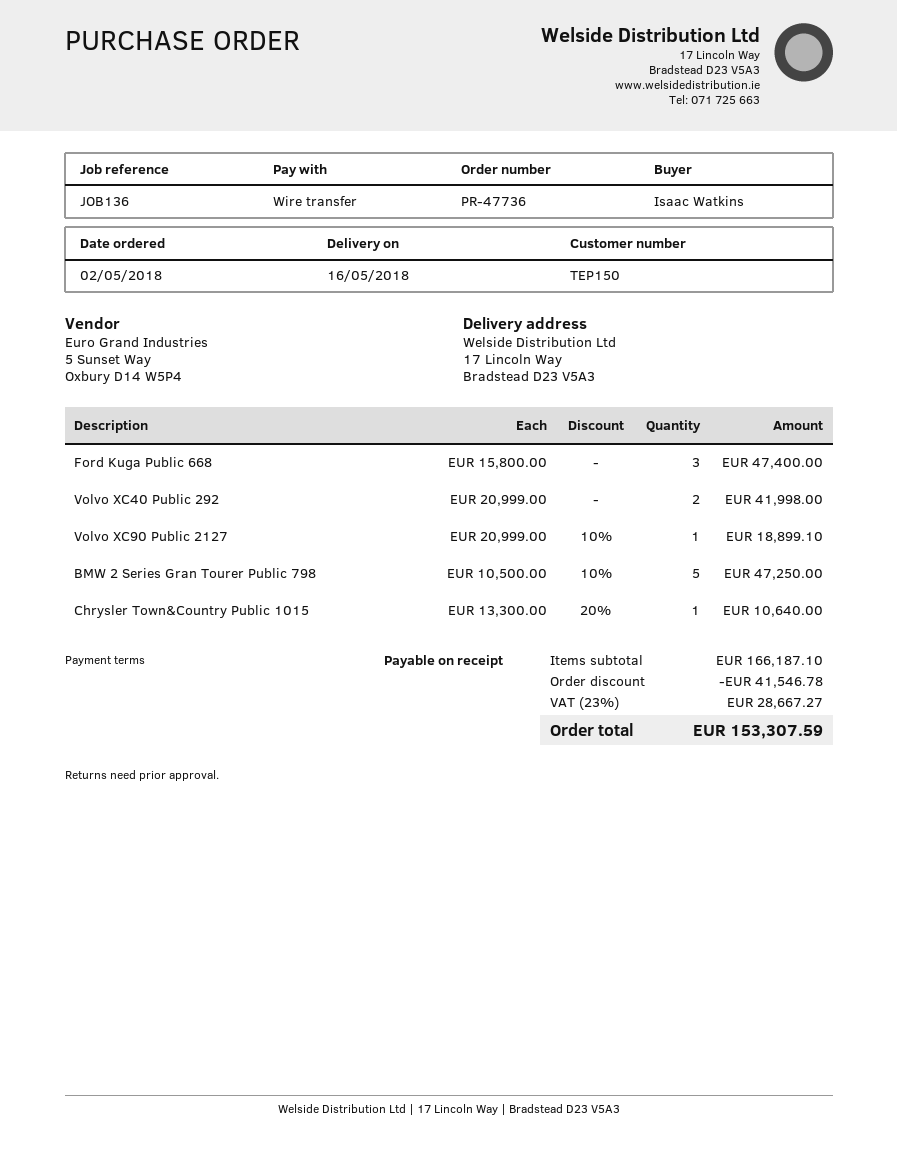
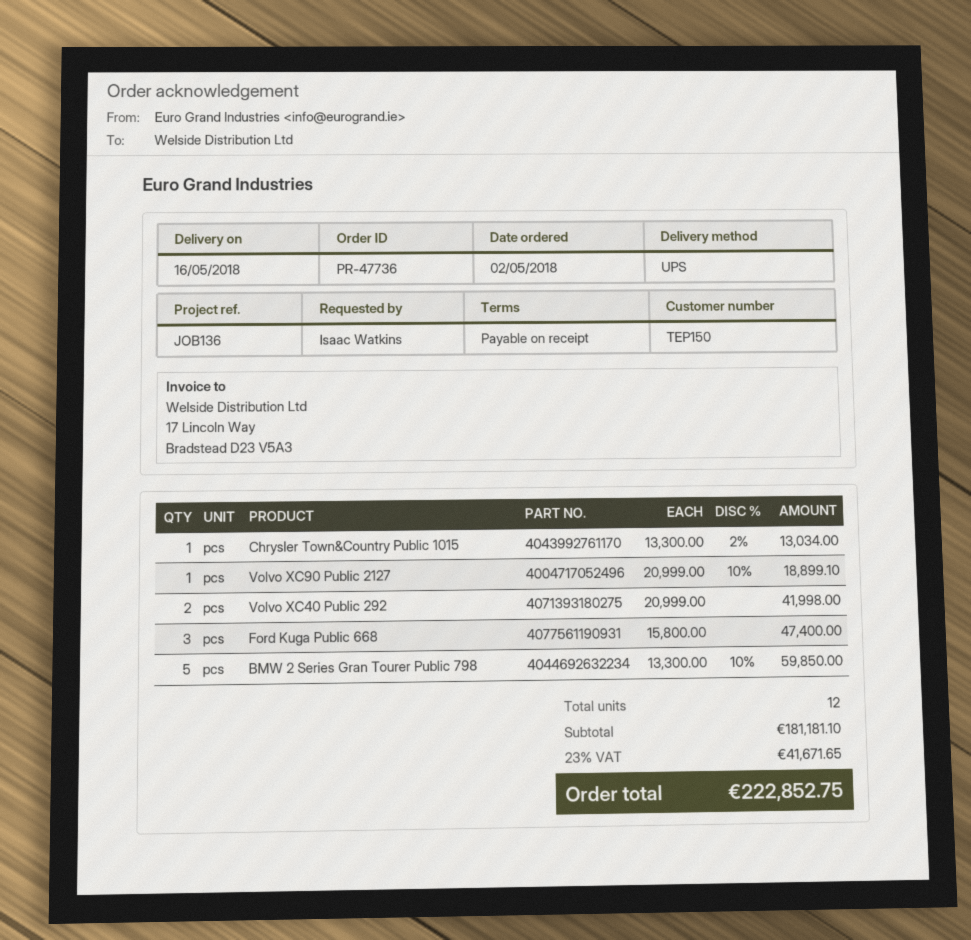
BMW 2 Series Gran Tourer Public 798: 5 x 10500.00 - 10% = 47250.00 -> 5 x 13300.00 - 10% = 59850.00
Chrysler Town&Country Public 1015: 1 x 13300.00 - 20% = 10640.00 -> 1 x 13300.00 - 2% = 13034.00
subtotal: 166187.10 -> 181181.10
discount: 41546.78 -> none
tax: 23% = 28667.27 -> 23% = 41671.65
total: 153307.59 -> 222852.75

